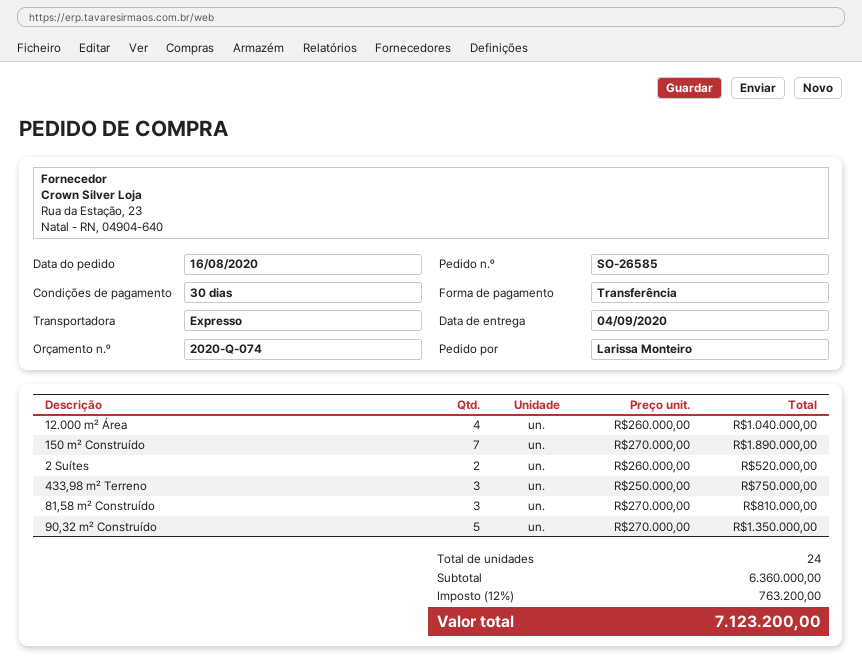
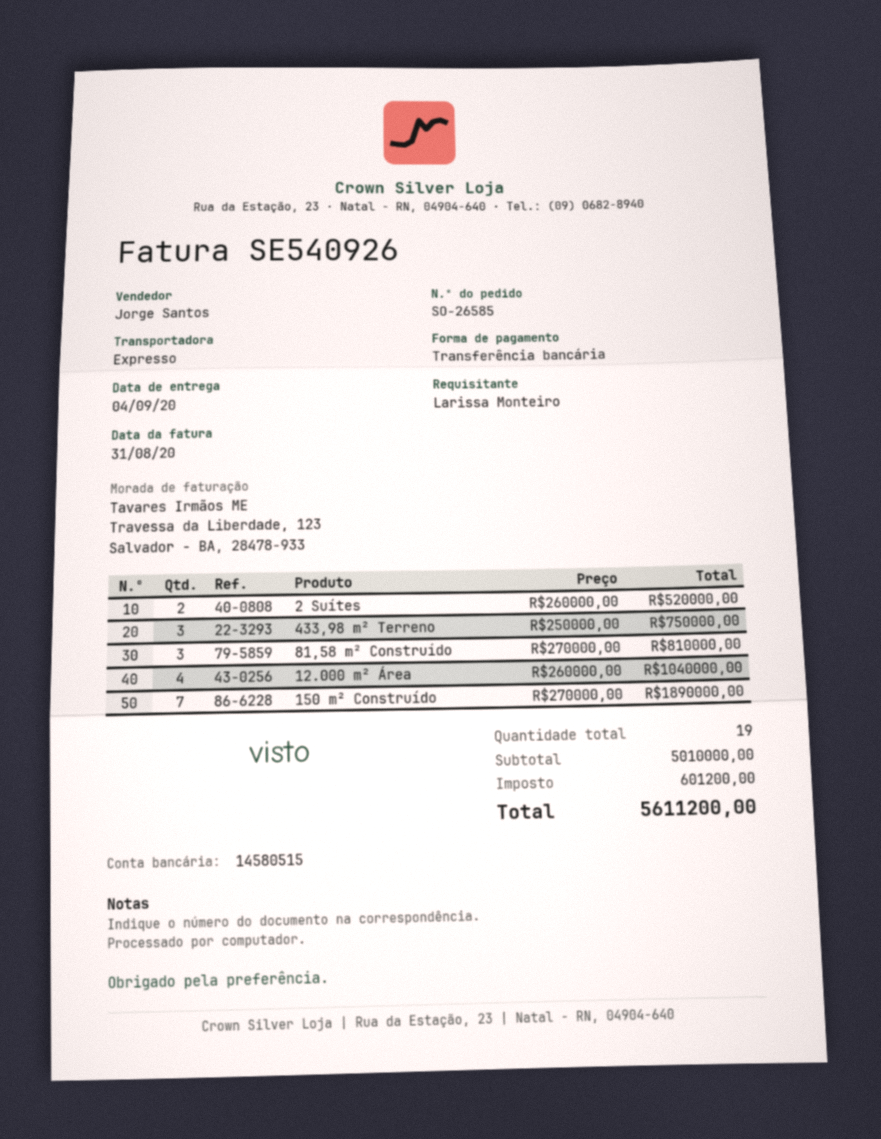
90,32 m² Construído: 5 x 270000.00 = 1350000.00 -> none
total quantity: 24 -> 19
subtotal: 6360000.00 -> 5010000.00
tax: 763200.00 -> 601200.00
total: 7123200.00 -> 5611200.00

